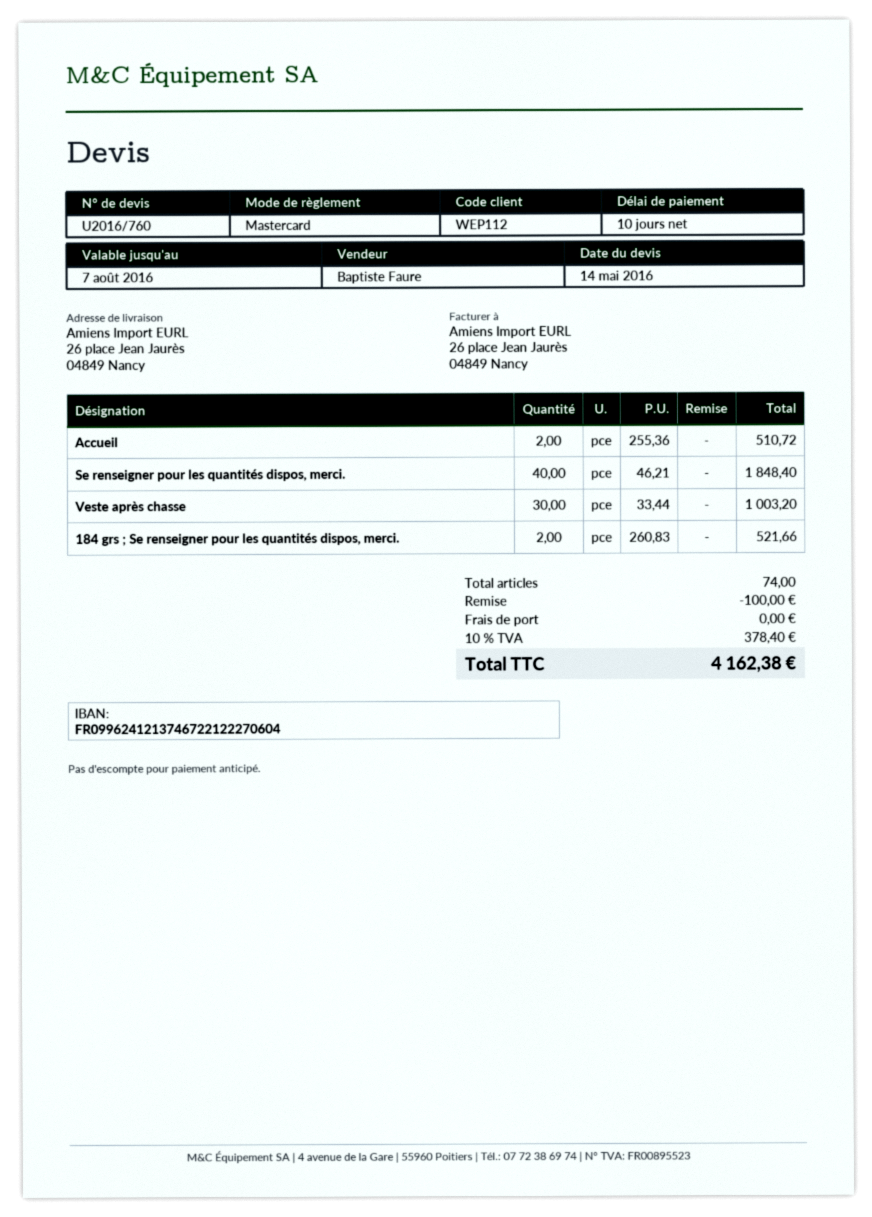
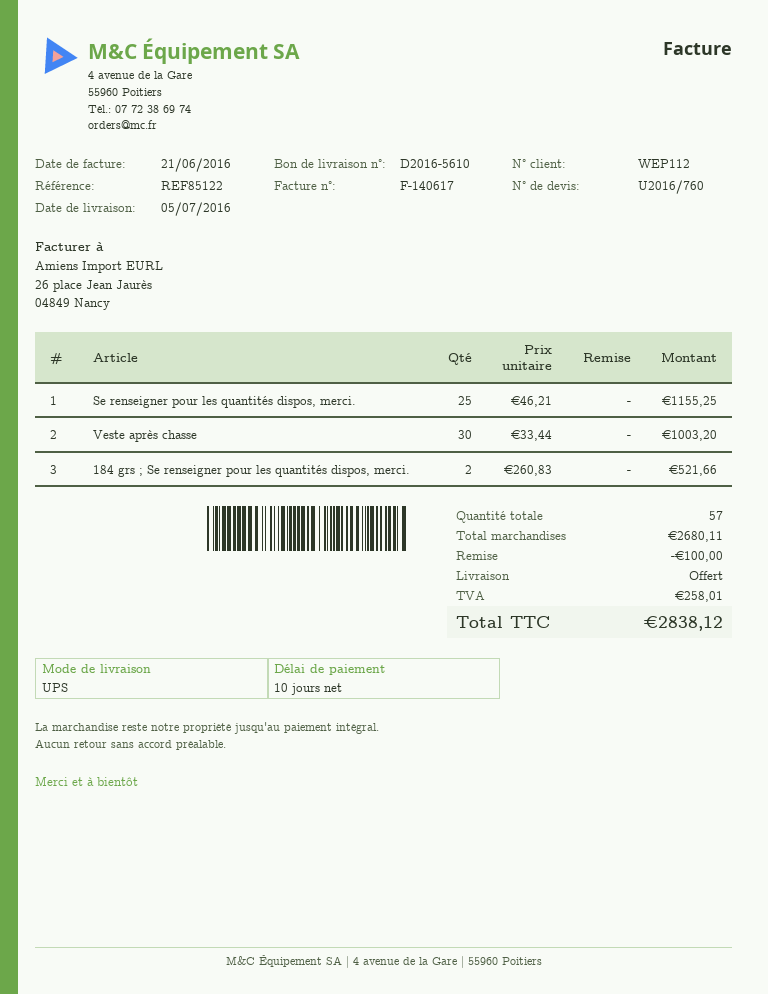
Accueil: 2 x 255.36 = 510.72 -> none
Se renseigner pour les quantités dispos, merci.: 40 x 46.21 = 1848.40 -> 25 x 46.21 = 1155.25
total quantity: 74 -> 57
tax: 378.40 -> 258.01
total: 4162.38 -> 2838.12

